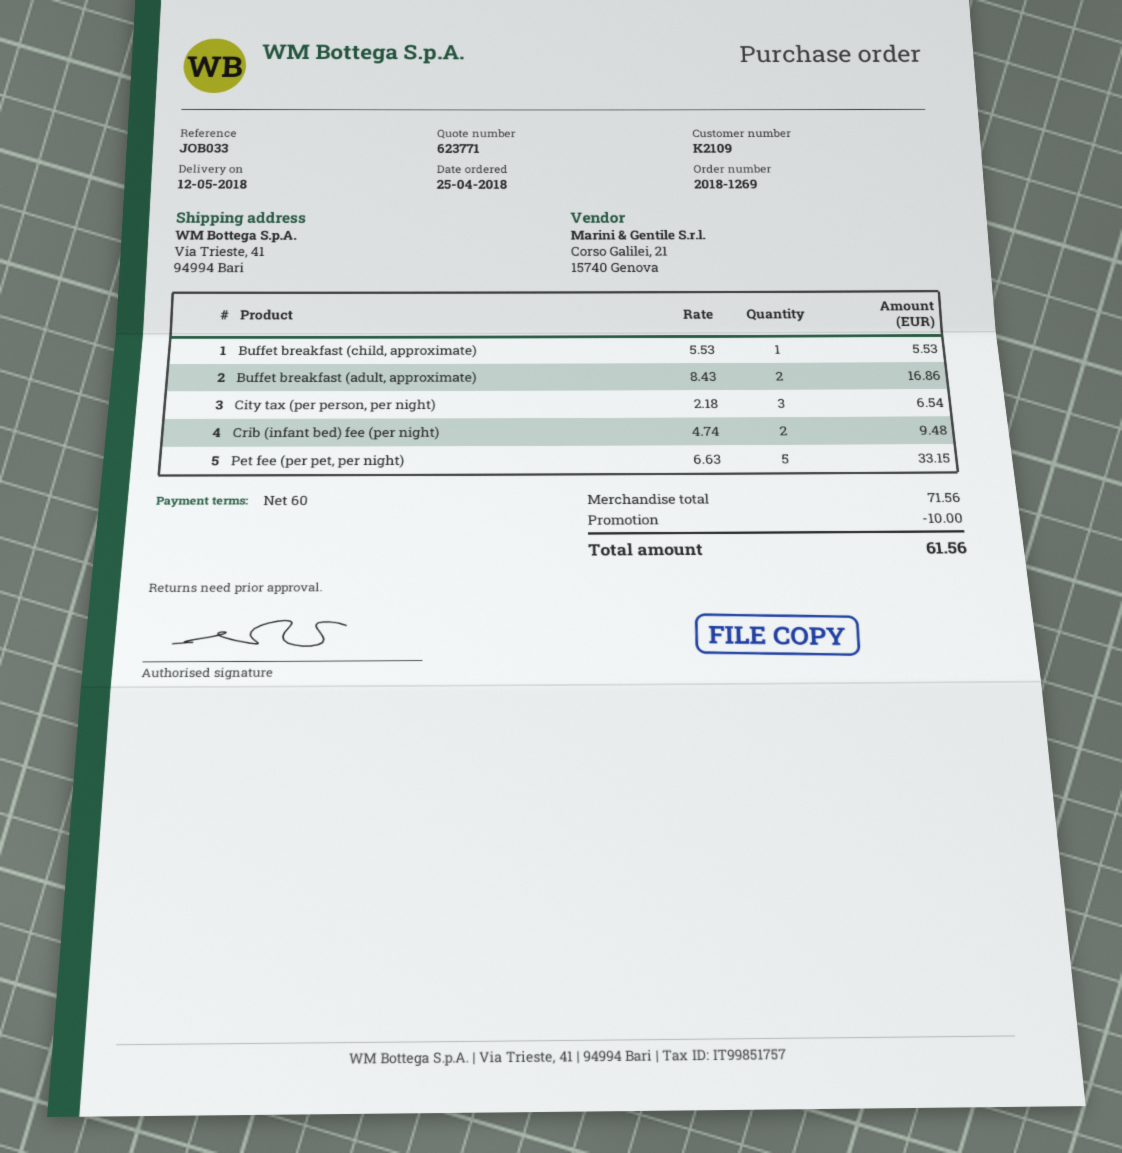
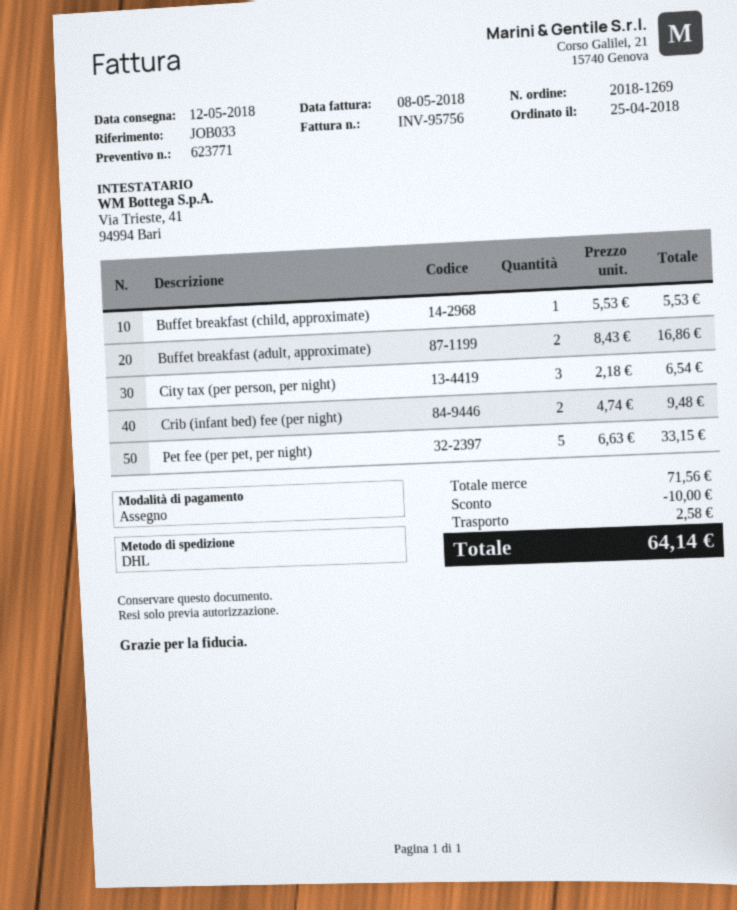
shipping: none -> 2.58
total: 61.56 -> 64.14

